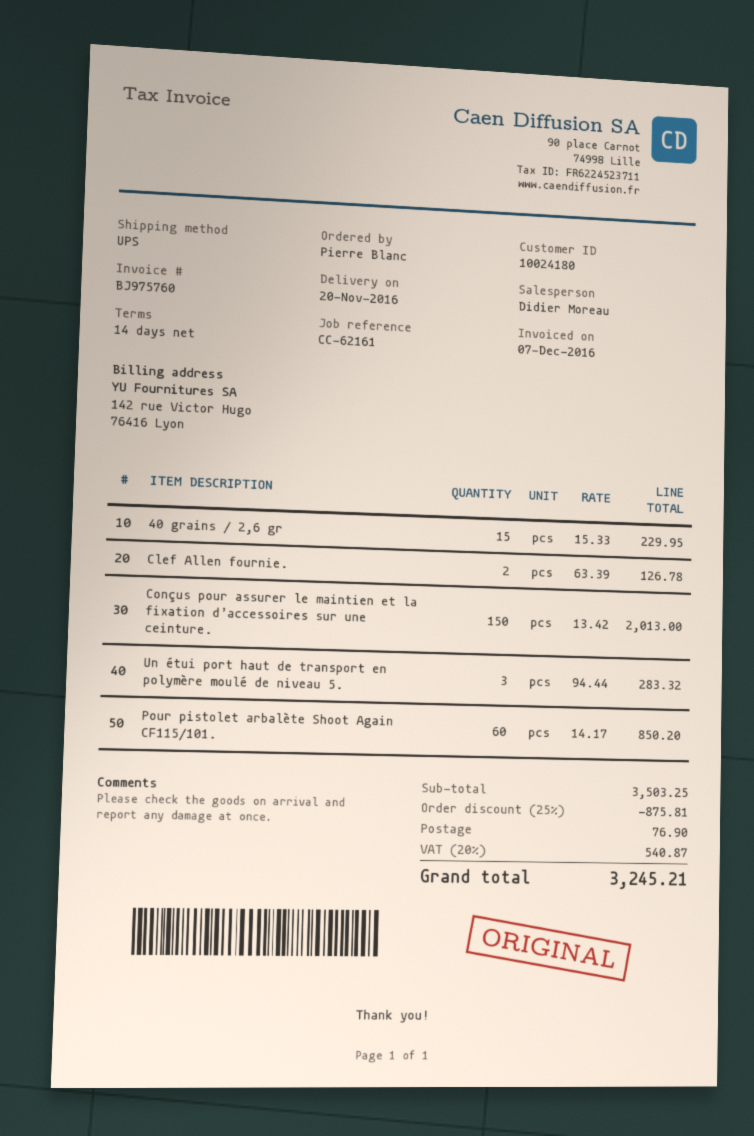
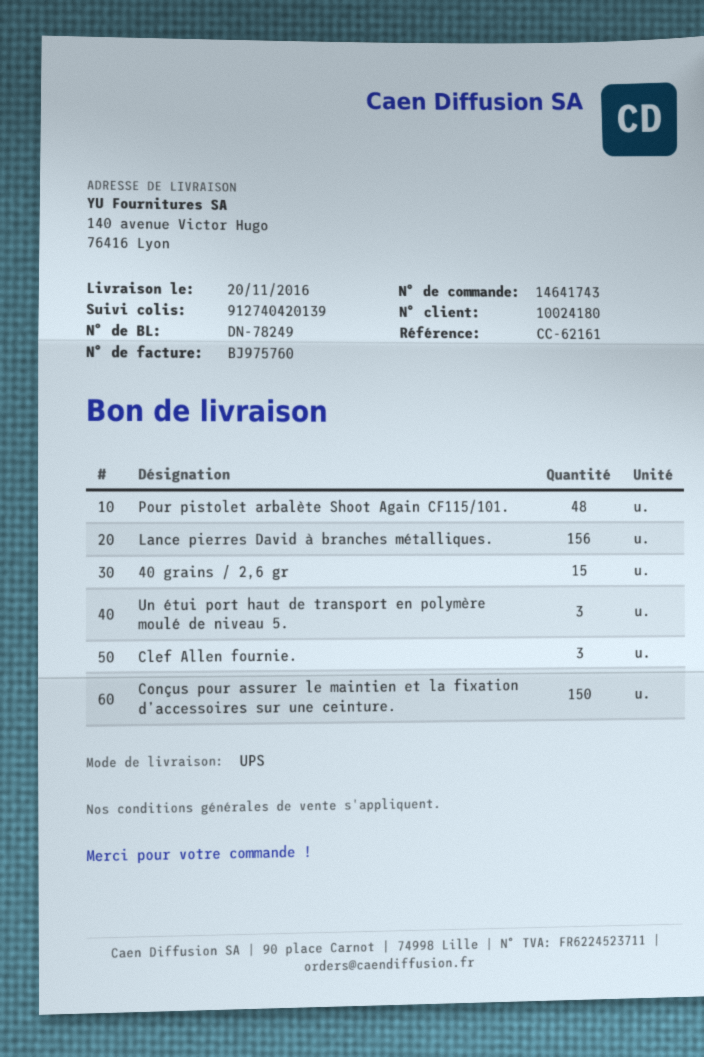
Clef Allen fournie.: 2 -> 3
Pour pistolet arbalète Shoot Again CF115/101.: 60 -> 48
Lance pierres David à branches métalliques.: none -> 156

